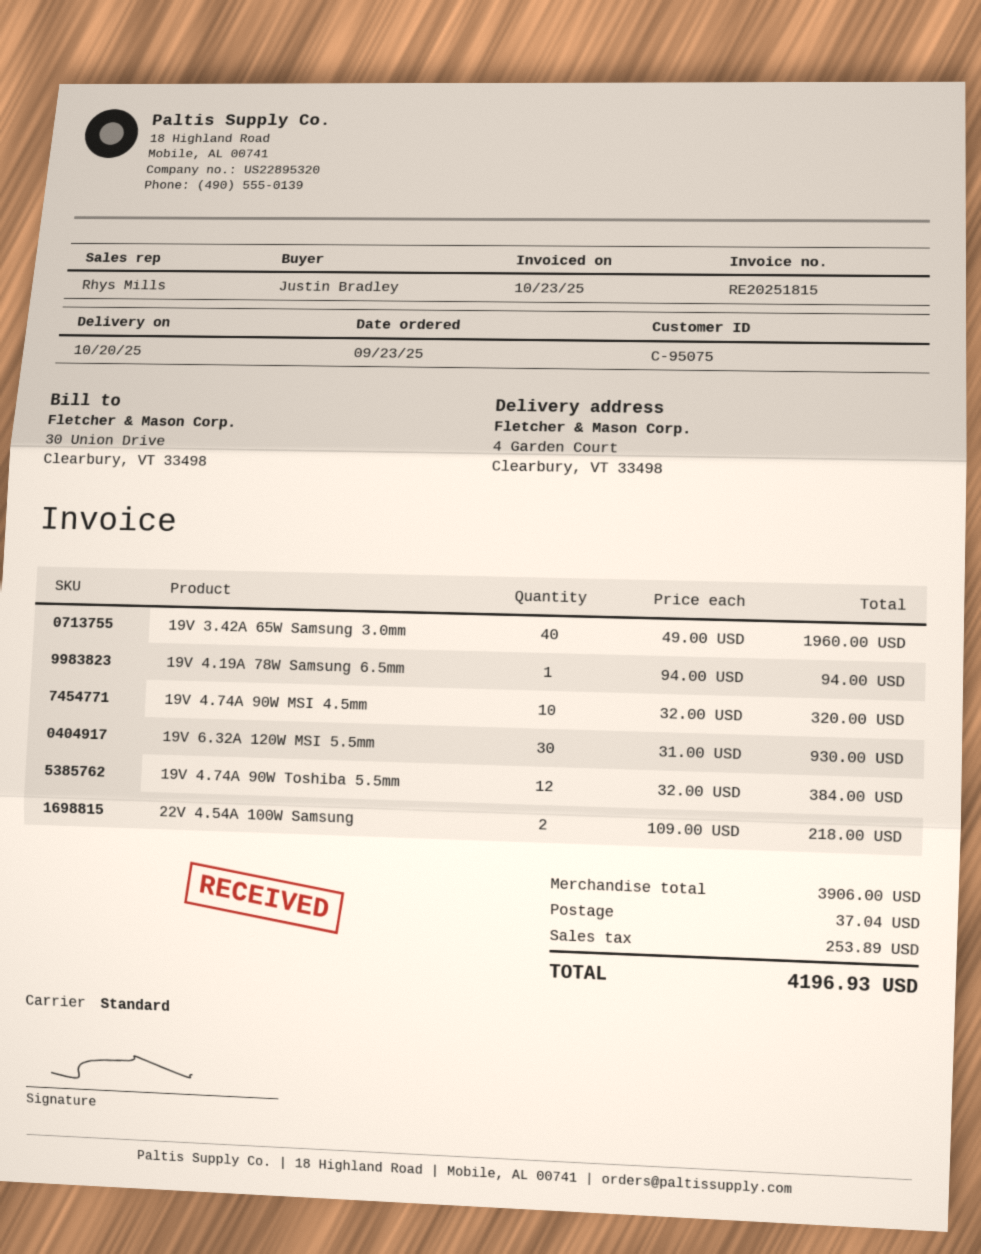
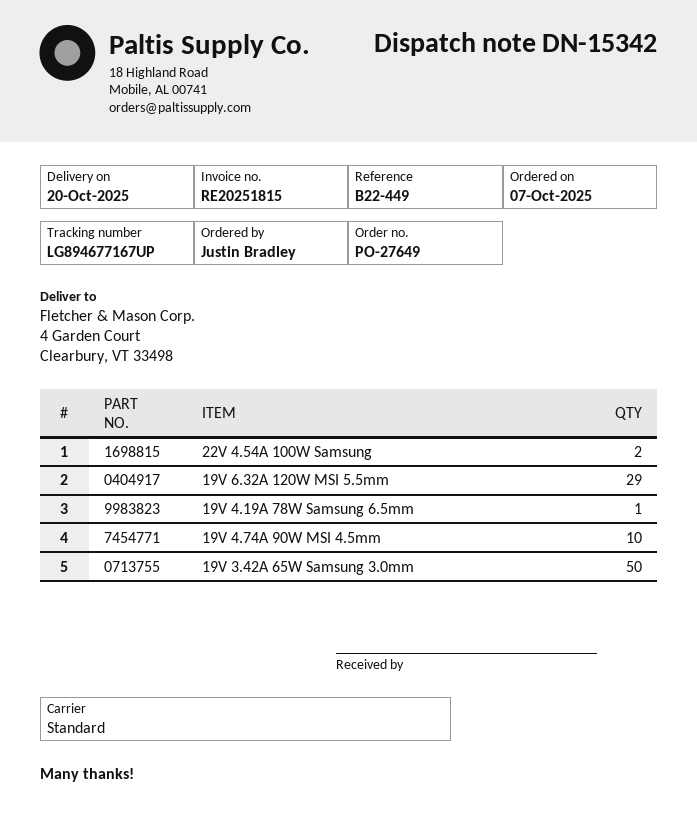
order date: 2025-09-23 -> 2025-10-07
19V 3.42A 65W Samsung 3.0mm: 40 -> 50
19V 6.32A 120W MSI 5.5mm: 30 -> 29
19V 4.74A 90W Toshiba 5.5mm: 12 -> none

